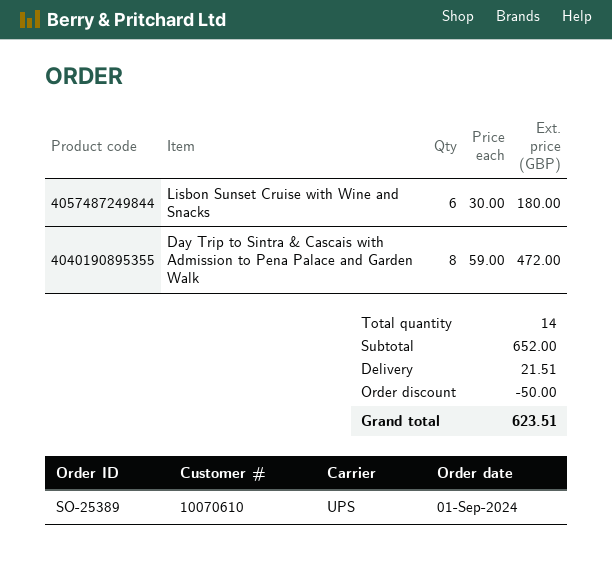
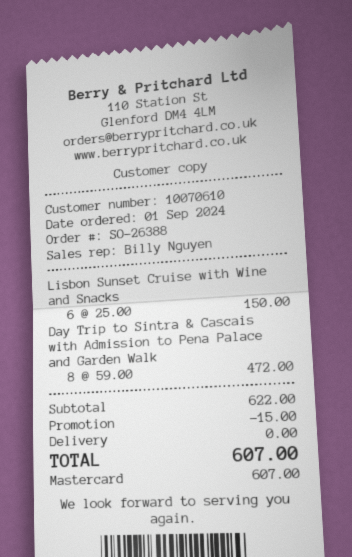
order number: SO-25389 -> SO-26388
Lisbon Sunset Cruise with Wine and Snacks: 6 x 30.00 = 180.00 -> 6 x 25.00 = 150.00
subtotal: 652.00 -> 622.00
discount: 50.00 -> 15.00
shipping: 21.51 -> 0.00
total: 623.51 -> 607.00

